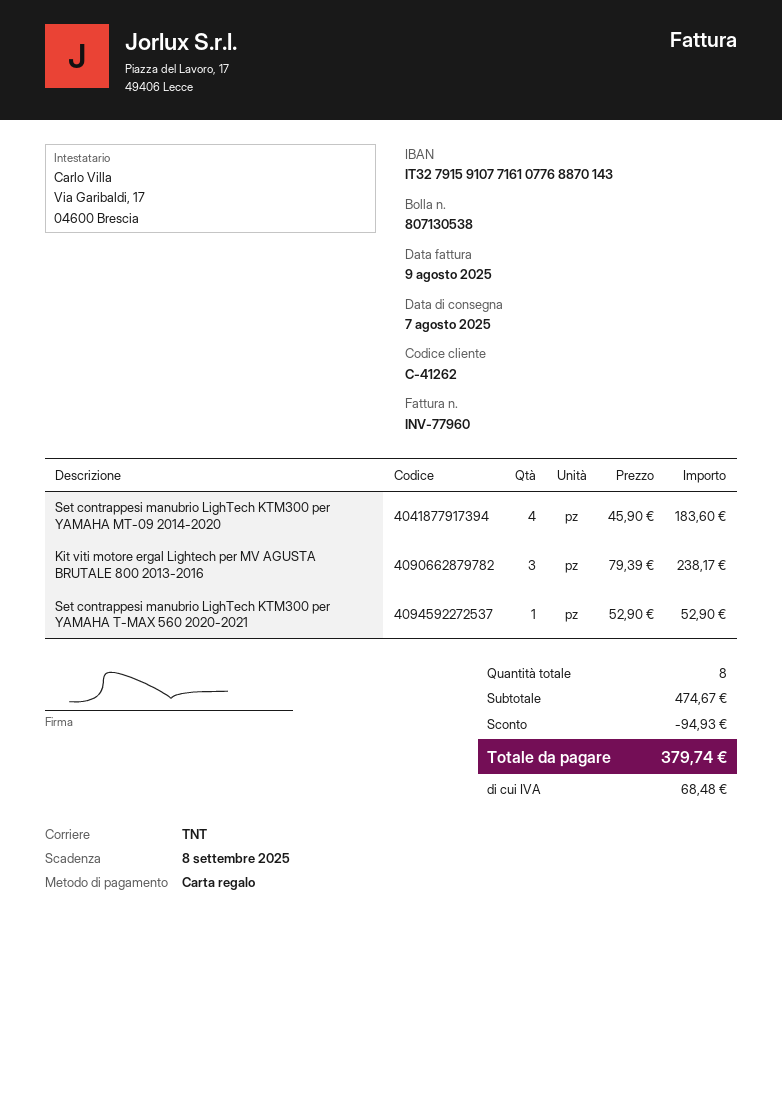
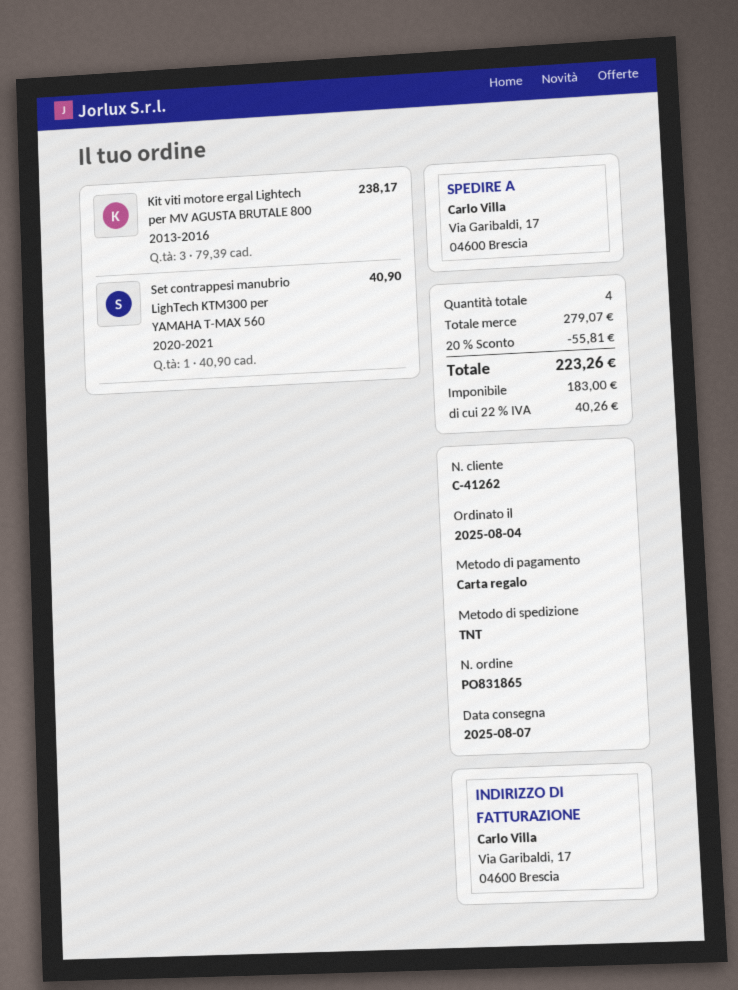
Set contrappesi manubrio LighTech KTM300 per YAMAHA MT-09 2014-2020: 4 x 45.90 = 183.60 -> none
Set contrappesi manubrio LighTech KTM300 per YAMAHA T-MAX 560 2020-2021: 1 x 52.90 = 52.90 -> 1 x 40.90 = 40.90
total quantity: 8 -> 4
subtotal: 474.67 -> 279.07
discount: 94.93 -> 55.81
tax: 68.48 -> 40.26
total: 379.74 -> 223.26

